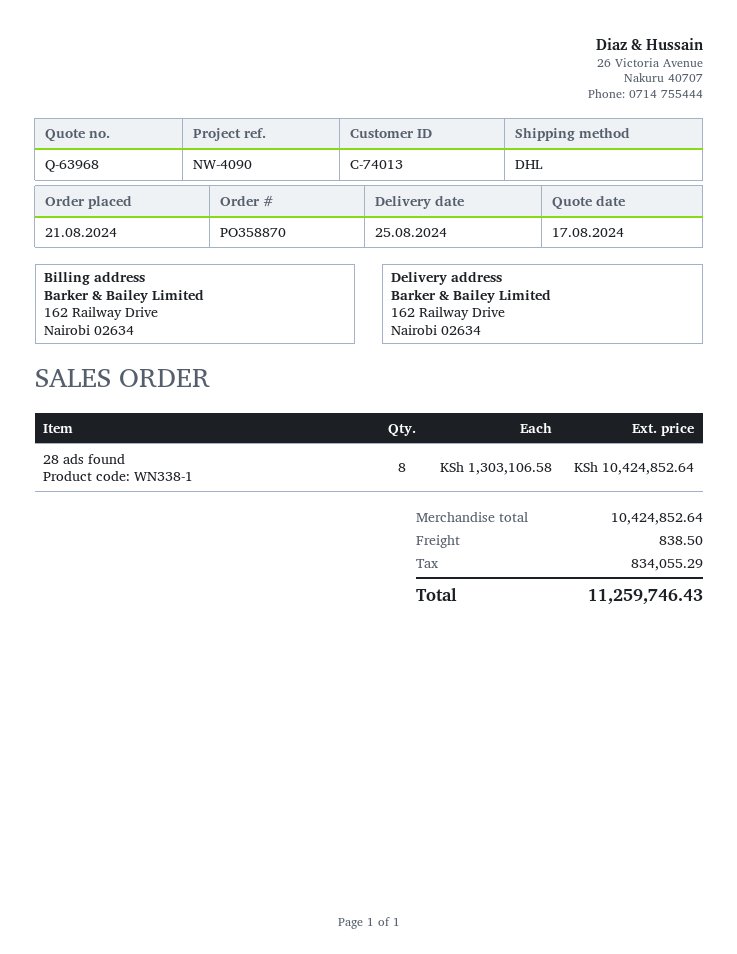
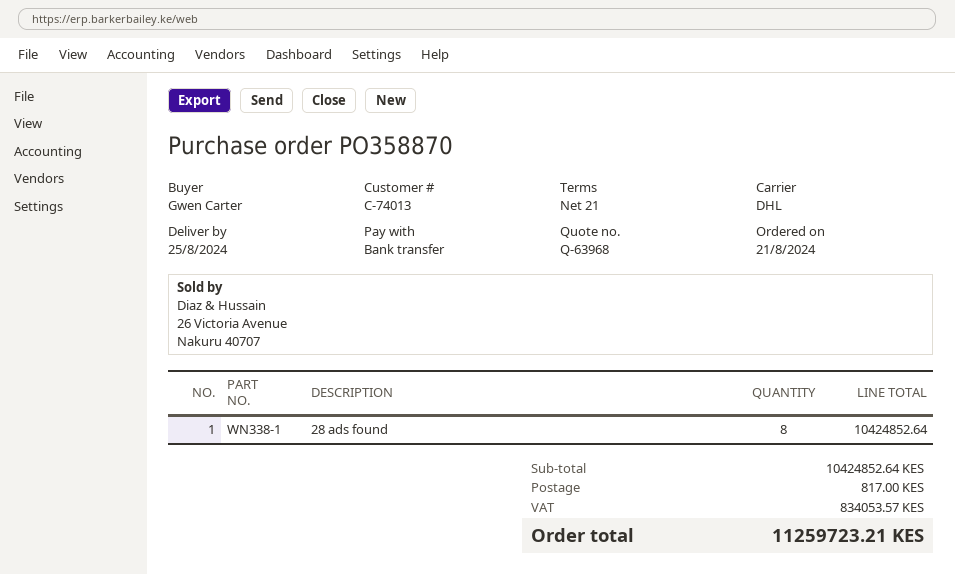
shipping: 838.50 -> 817.00
tax: 834055.29 -> 834053.57
total: 11259746.43 -> 11259723.21

